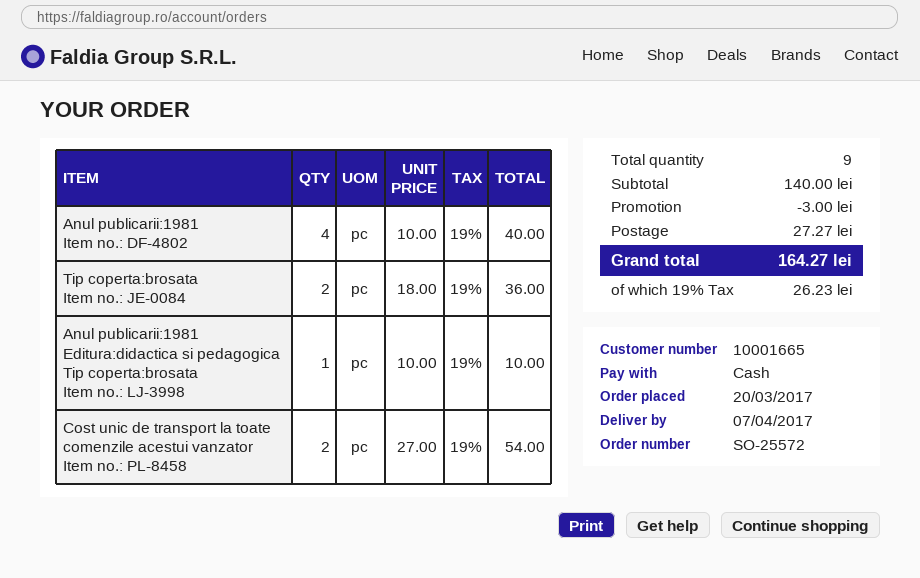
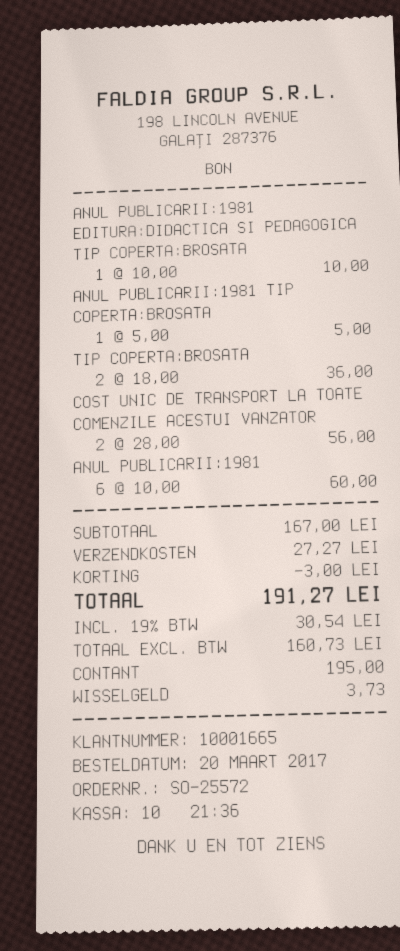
Anul publicarii:1981: 4 x 10.00 = 40.00 -> 6 x 10.00 = 60.00
Cost unic de transport la toate comenzile acestui vanzator: 2 x 27.00 = 54.00 -> 2 x 28.00 = 56.00
ANUL PUBLICARII:1981 TIP COPERTA:BROSATA: none -> 1 x 5.00 = 5.00
subtotal: 140.00 -> 167.00
tax: 19% = 26.23 -> 19% = 30.54
total: 164.27 -> 191.27

